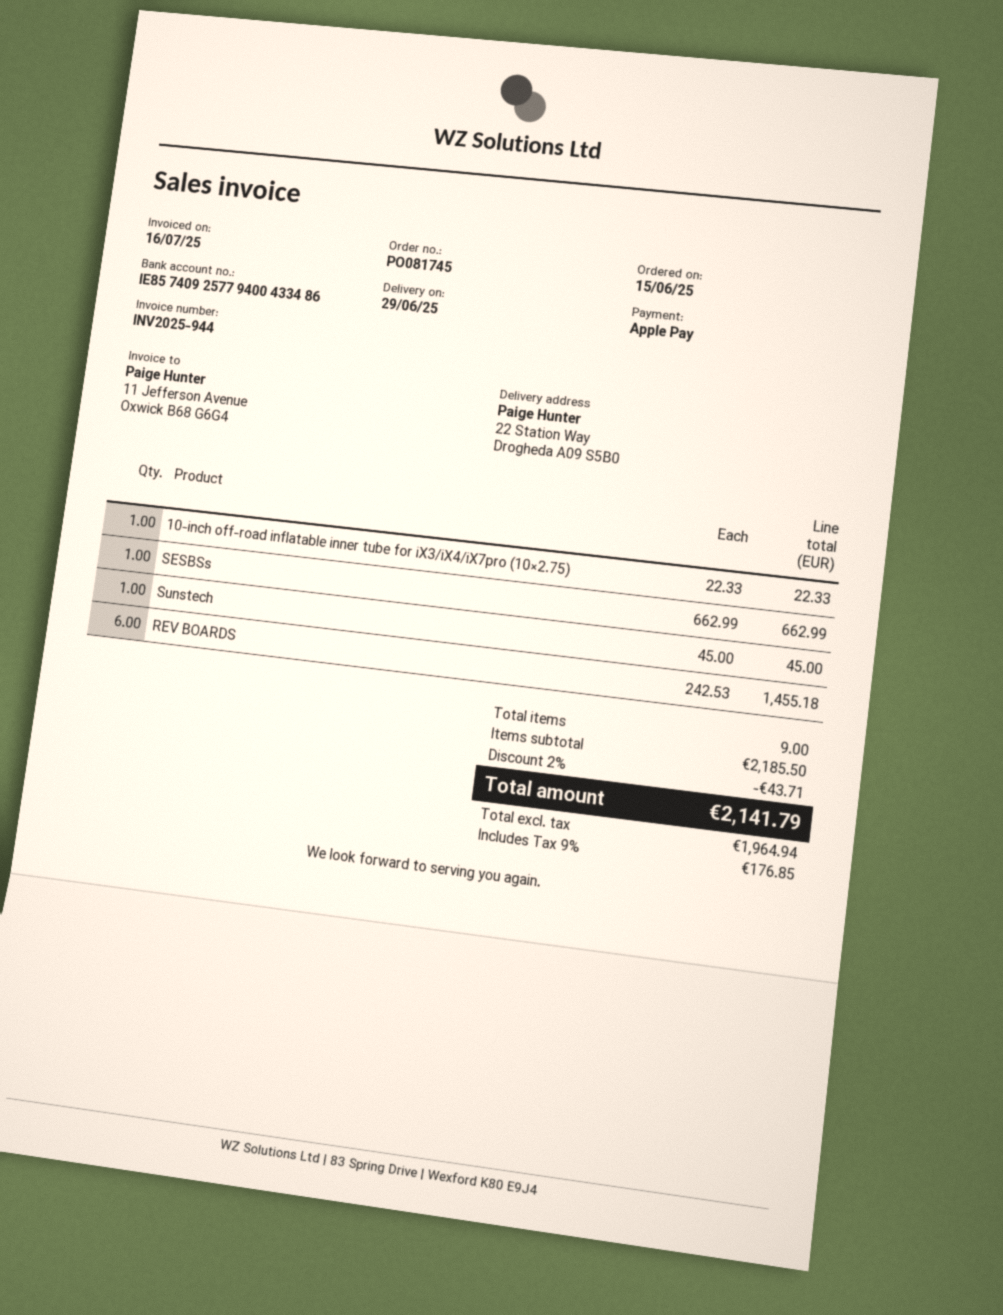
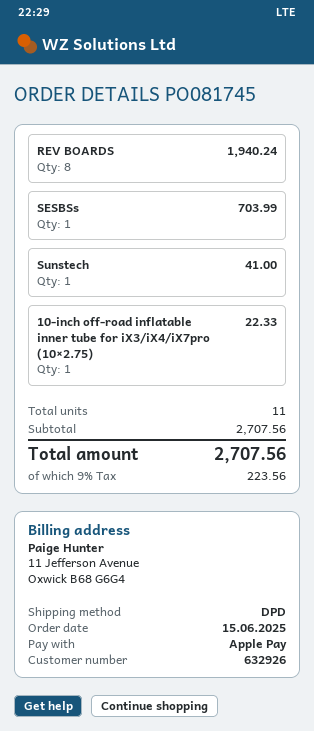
SESBSs: 1 for 662.99 -> 1 for 703.99
Sunstech: 1 for 45.00 -> 1 for 41.00
REV BOARDS: 6 for 1455.18 -> 8 for 1940.24
total quantity: 9 -> 11
subtotal: 2185.50 -> 2707.56
discount: 2% = 43.71 -> none
tax: 9% = 176.85 -> 9% = 223.56
total: 2141.79 -> 2707.56

